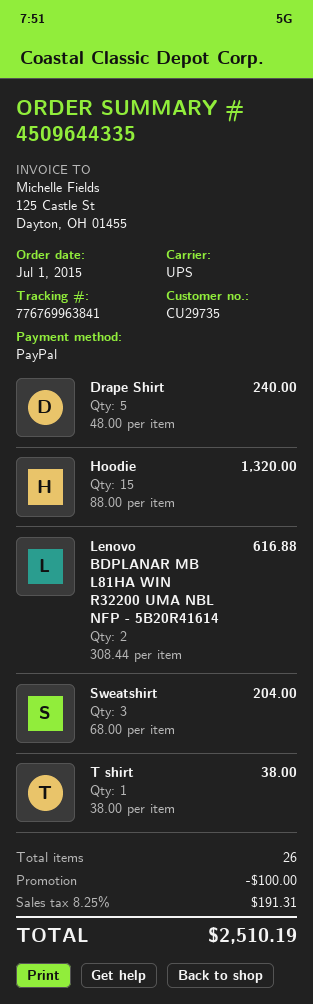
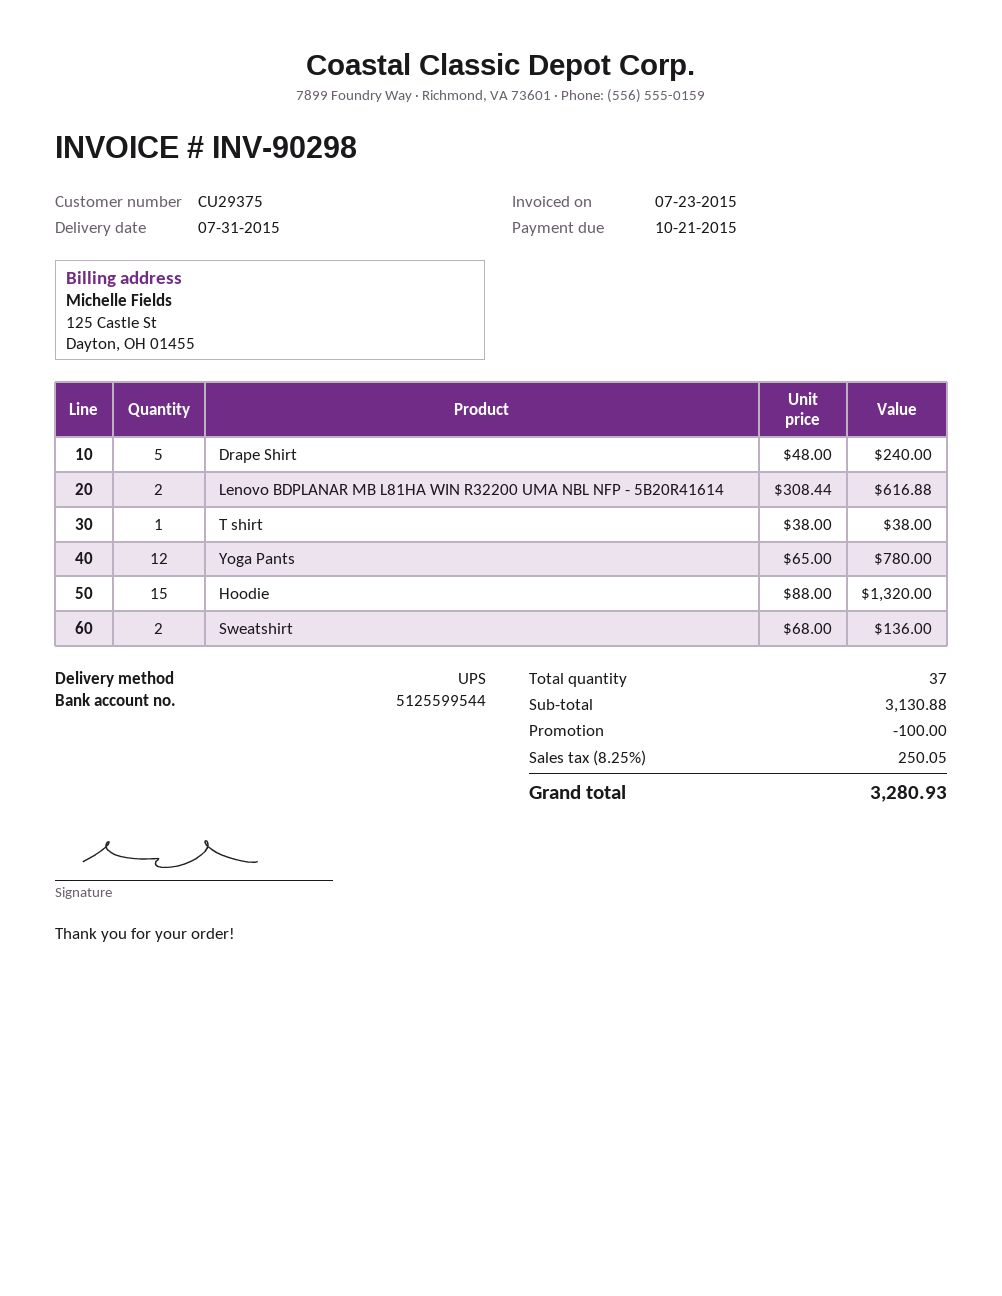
customer number: CU29735 -> CU29375
Sweatshirt: 3 x 68.00 = 204.00 -> 2 x 68.00 = 136.00
Yoga Pants: none -> 12 x 65.00 = 780.00
total quantity: 26 -> 37
tax: 8.25% = 191.31 -> 8.25% = 250.05
total: 2510.19 -> 3280.93

